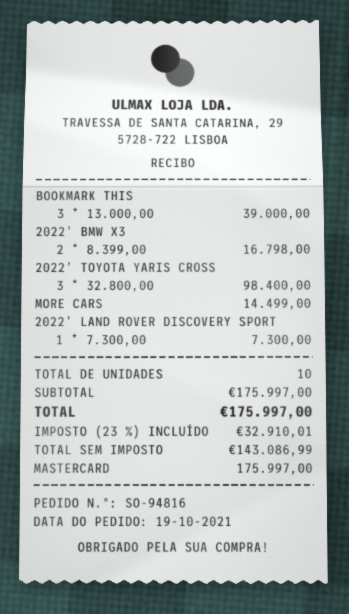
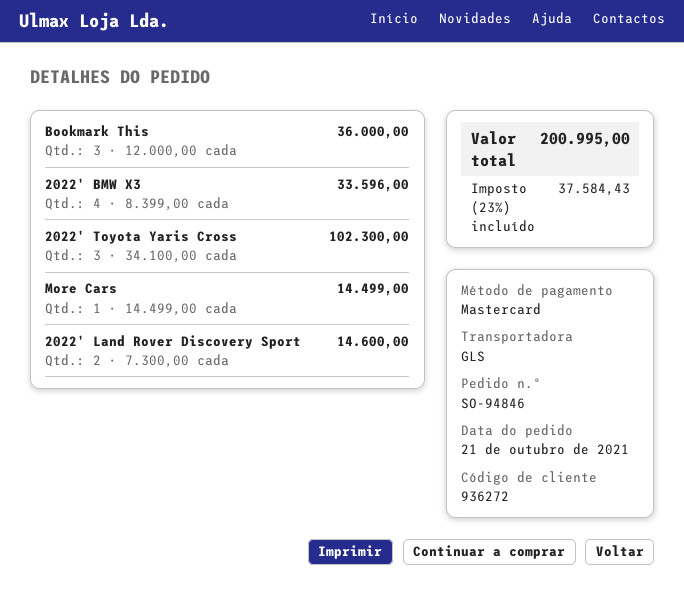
order number: SO-94816 -> SO-94846
order date: 2021-10-19 -> 2021-10-21
BOOKMARK THIS: 3 x 13000.00 = 39000.00 -> 3 x 12000.00 = 36000.00
2022' BMW X3: 2 x 8399.00 = 16798.00 -> 4 x 8399.00 = 33596.00
2022' TOYOTA YARIS CROSS: 3 x 32800.00 = 98400.00 -> 3 x 34100.00 = 102300.00
2022' LAND ROVER DISCOVERY SPORT: 1 x 7300.00 = 7300.00 -> 2 x 7300.00 = 14600.00
tax: 23% = 32910.01 -> 23% = 37584.43
total: 175997.00 -> 200995.00

